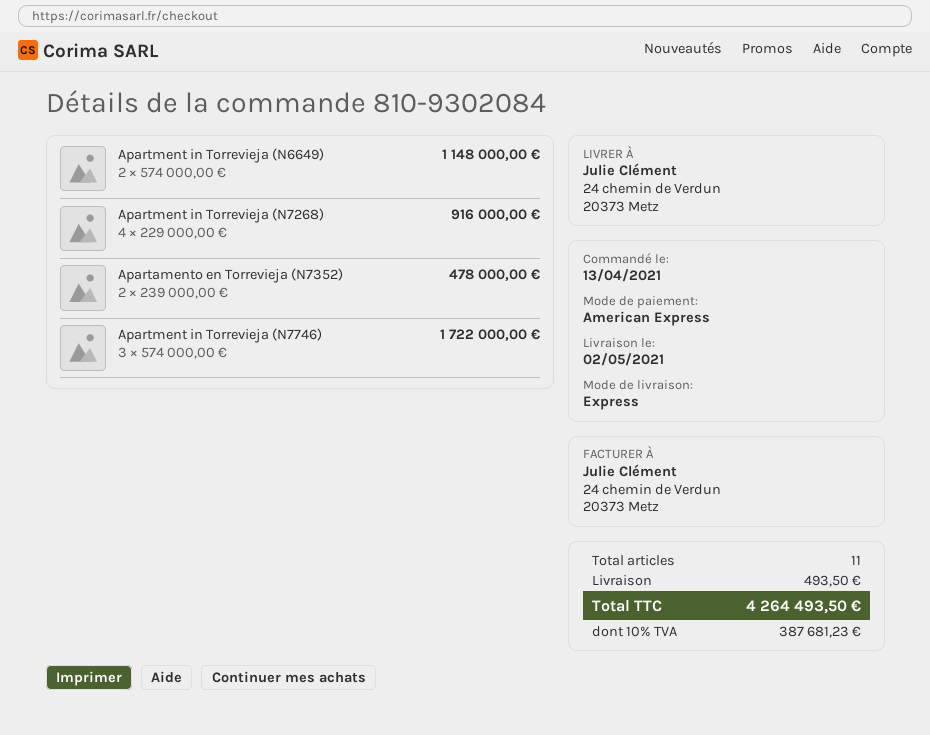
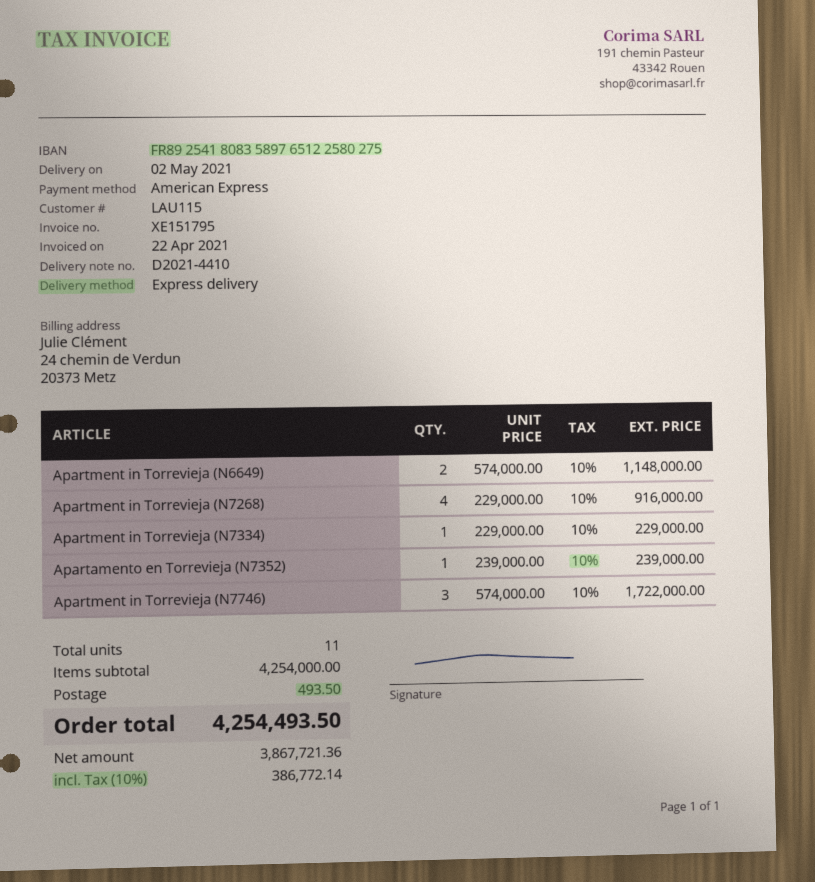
Apartamento en Torrevieja (N7352): 2 x 239000.00 = 478000.00 -> 1 x 239000.00 = 239000.00
Apartment in Torrevieja (N7334): none -> 1 x 229000.00 = 229000.00
tax: 10% = 387681.23 -> 10% = 386772.14
total: 4264493.50 -> 4254493.50

